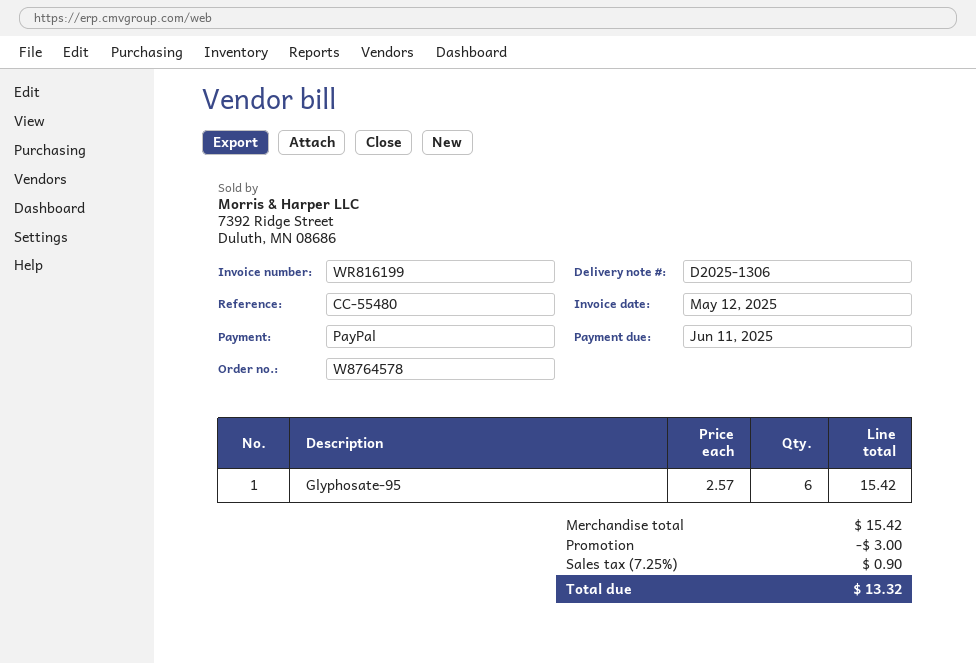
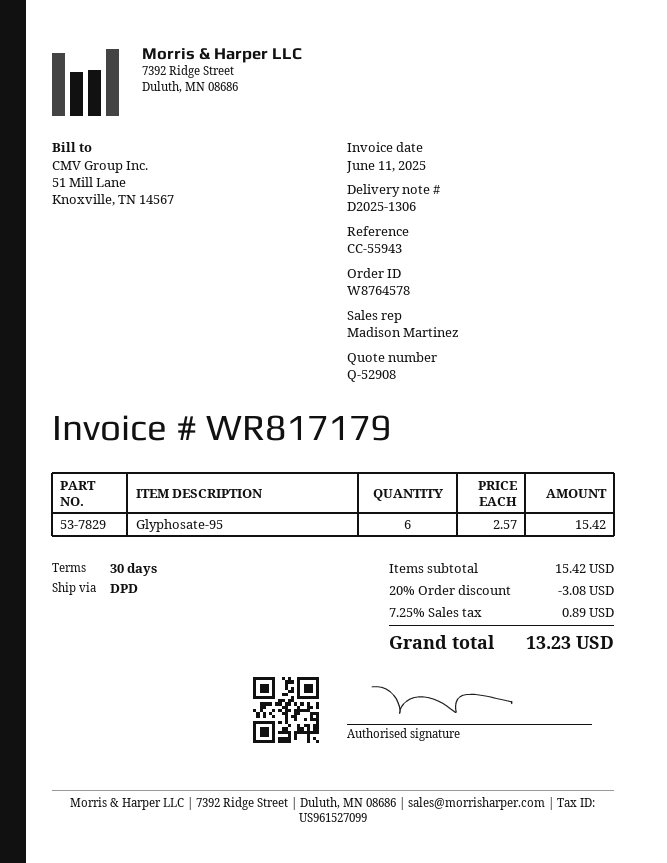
invoice number: WR816199 -> WR817179
invoice date: 2025-05-12 -> 2025-06-11
reference: CC-55480 -> CC-55943
discount: 3.00 -> 3.08
tax: 7.25% = 0.90 -> 7.25% = 0.89
total: 13.32 -> 13.23

